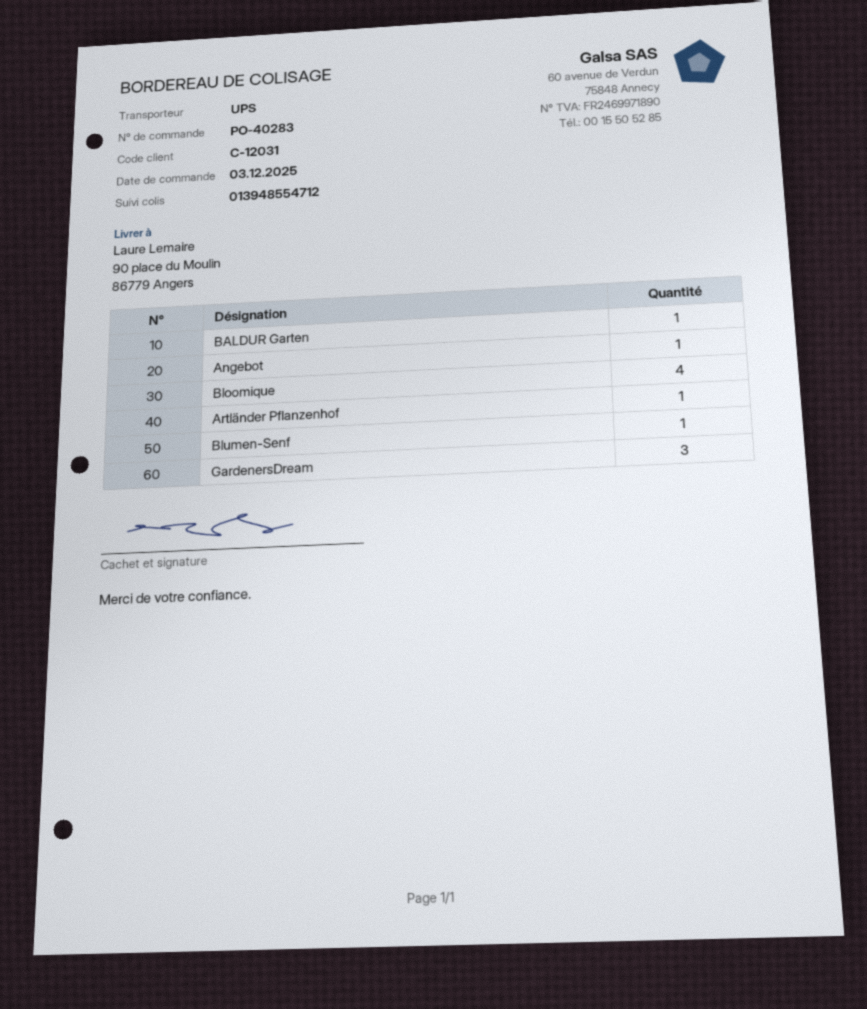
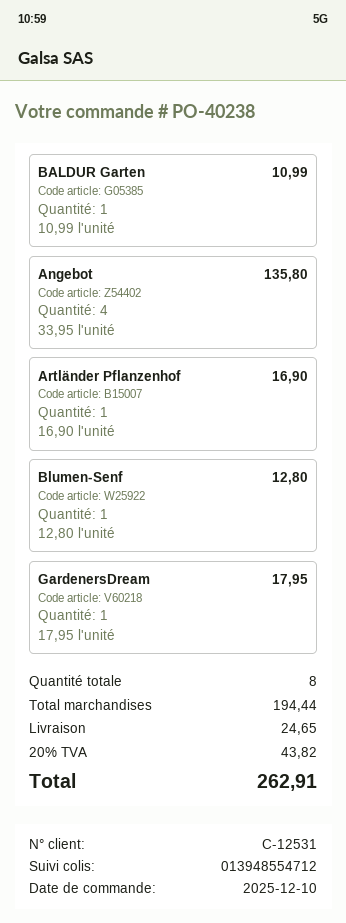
order number: PO-40283 -> PO-40238
order date: 2025-12-03 -> 2025-12-10
customer number: C-12031 -> C-12531
Angebot: 1 -> 4
Bloomique: 4 -> none
GardenersDream: 3 -> 1

